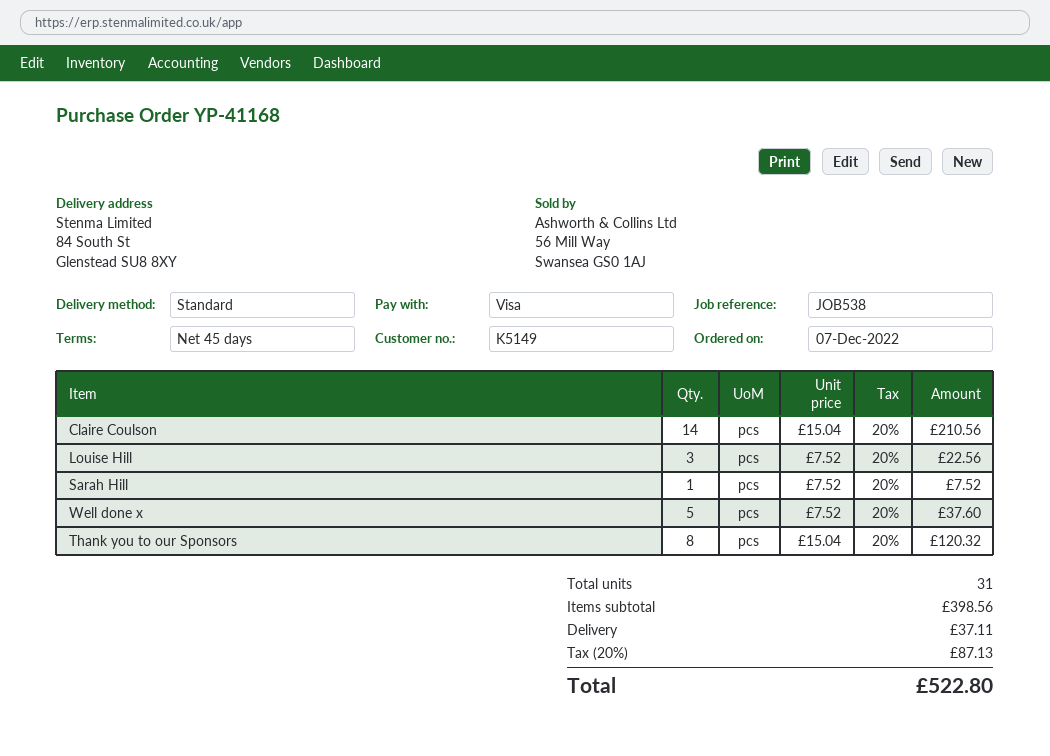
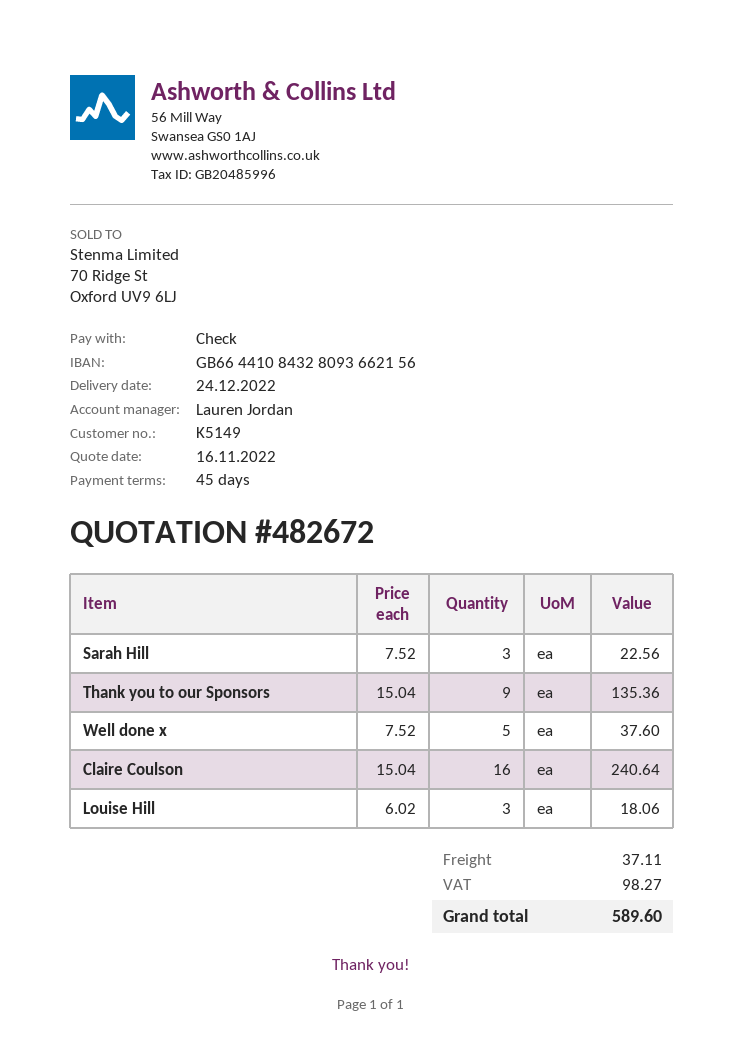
payment method: Visa -> cheque
Claire Coulson: 14 x 15.04 = 210.56 -> 16 x 15.04 = 240.64
Louise Hill: 3 x 7.52 = 22.56 -> 3 x 6.02 = 18.06
Sarah Hill: 1 x 7.52 = 7.52 -> 3 x 7.52 = 22.56
Thank you to our Sponsors: 8 x 15.04 = 120.32 -> 9 x 15.04 = 135.36
tax: 87.13 -> 98.27
total: 522.80 -> 589.60

